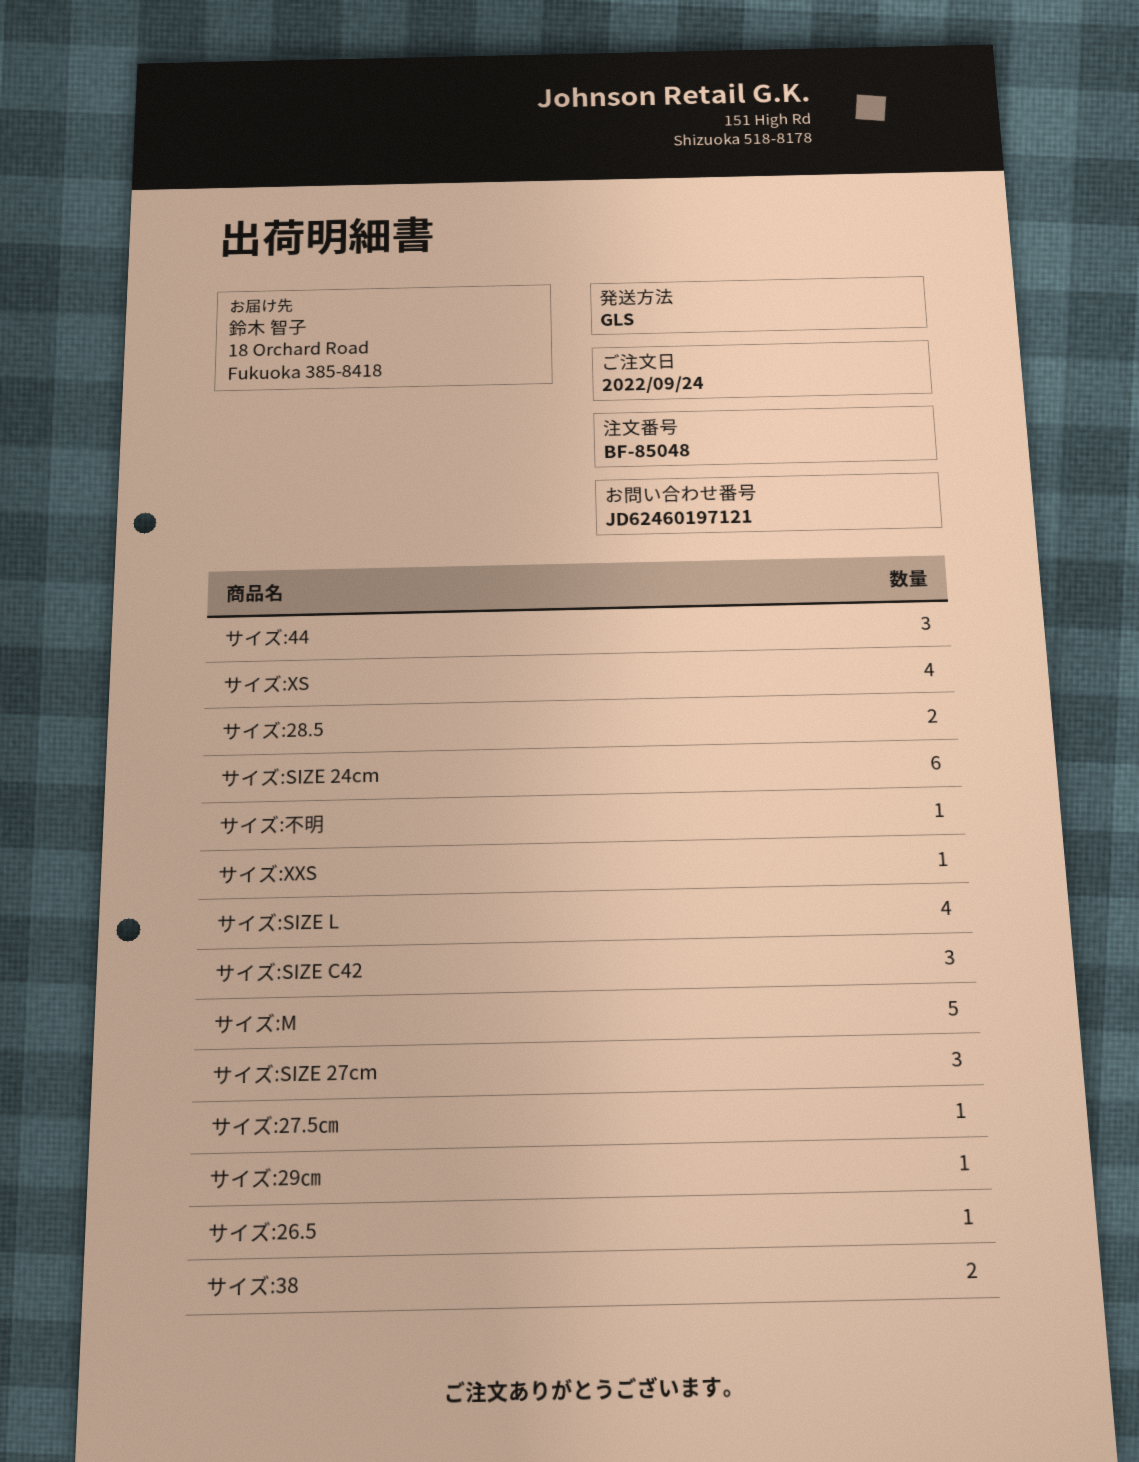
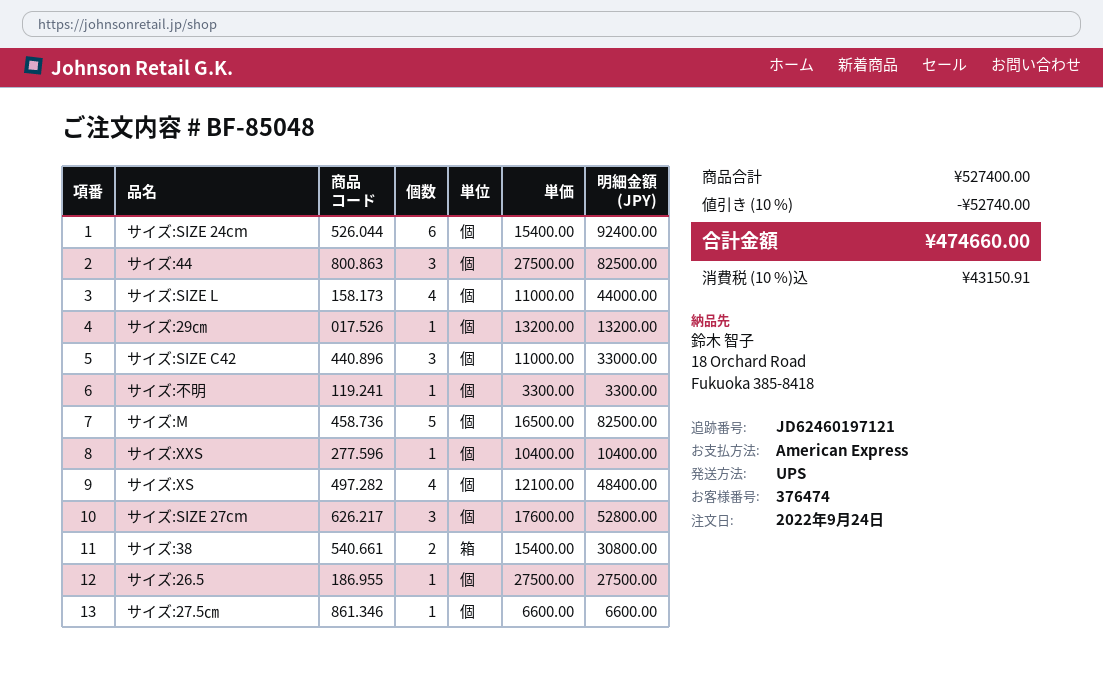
shipping method: GLS -> UPS
サイズ:28.5: 2 -> none

